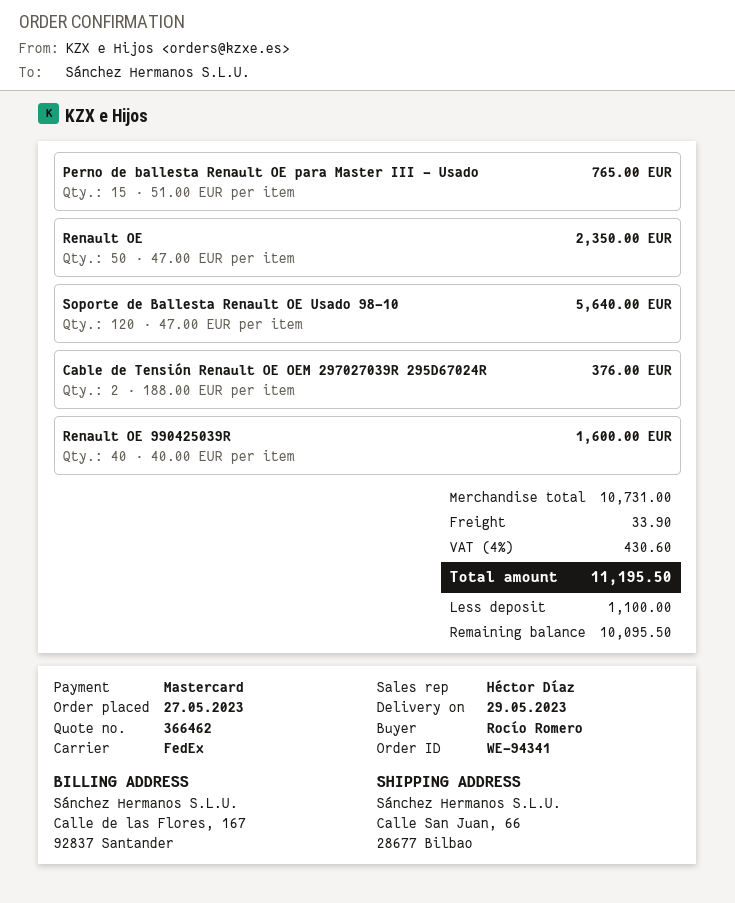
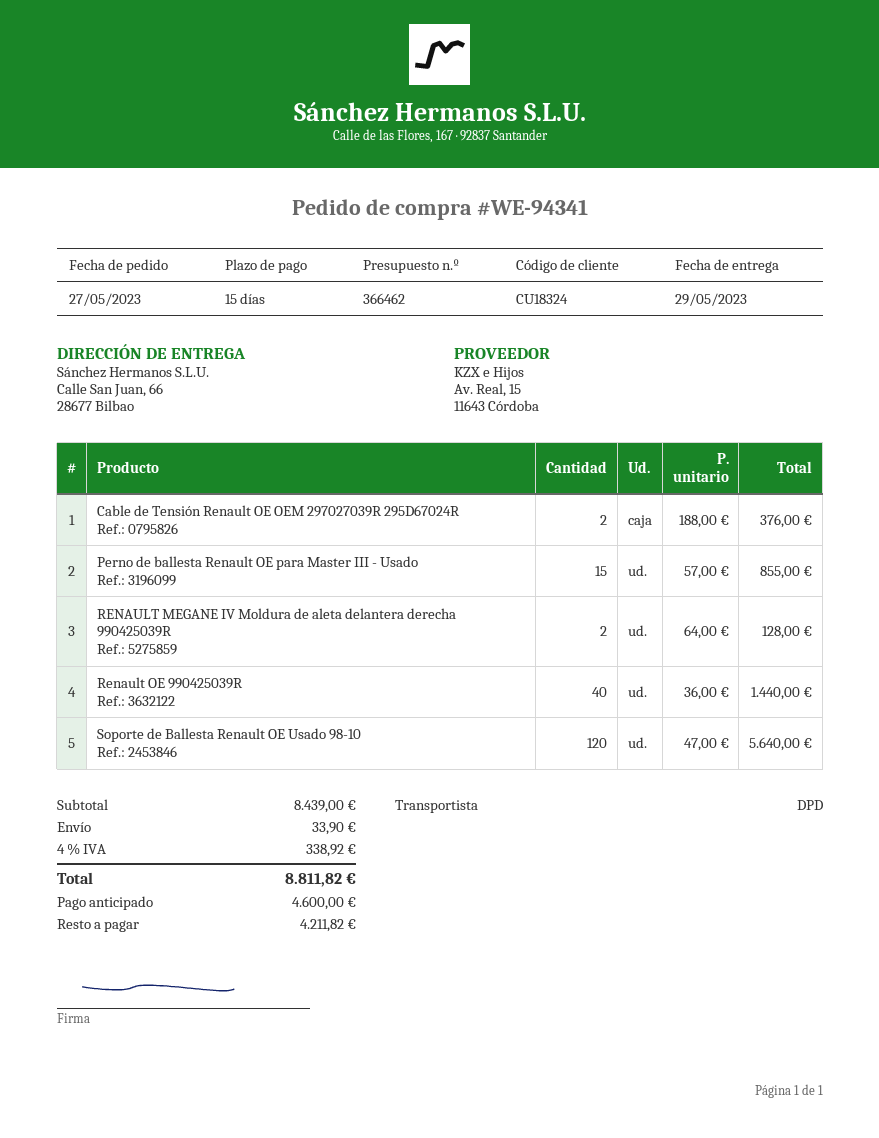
shipping method: FedEx -> DPD
Perno de ballesta Renault OE para Master III - Usado: 15 x 51.00 = 765.00 -> 15 x 57.00 = 855.00
Renault OE: 50 x 47.00 = 2350.00 -> none
Renault OE 990425039R: 40 x 40.00 = 1600.00 -> 40 x 36.00 = 1440.00
RENAULT MEGANE IV Moldura de aleta delantera derecha 990425039R: none -> 2 x 64.00 = 128.00
subtotal: 10731.00 -> 8439.00
tax: 4% = 430.60 -> 4% = 338.92
total: 11195.50 -> 8811.82
deposit: 1100.00 -> 4600.00
balance: 10095.50 -> 4211.82

